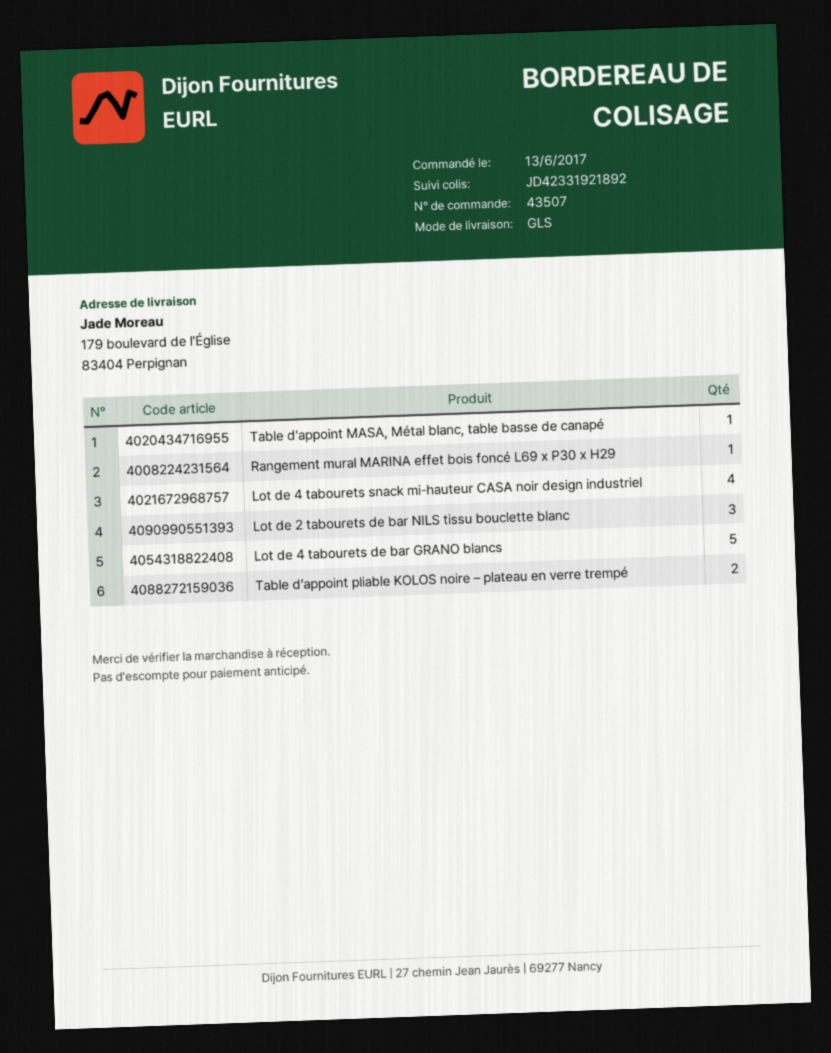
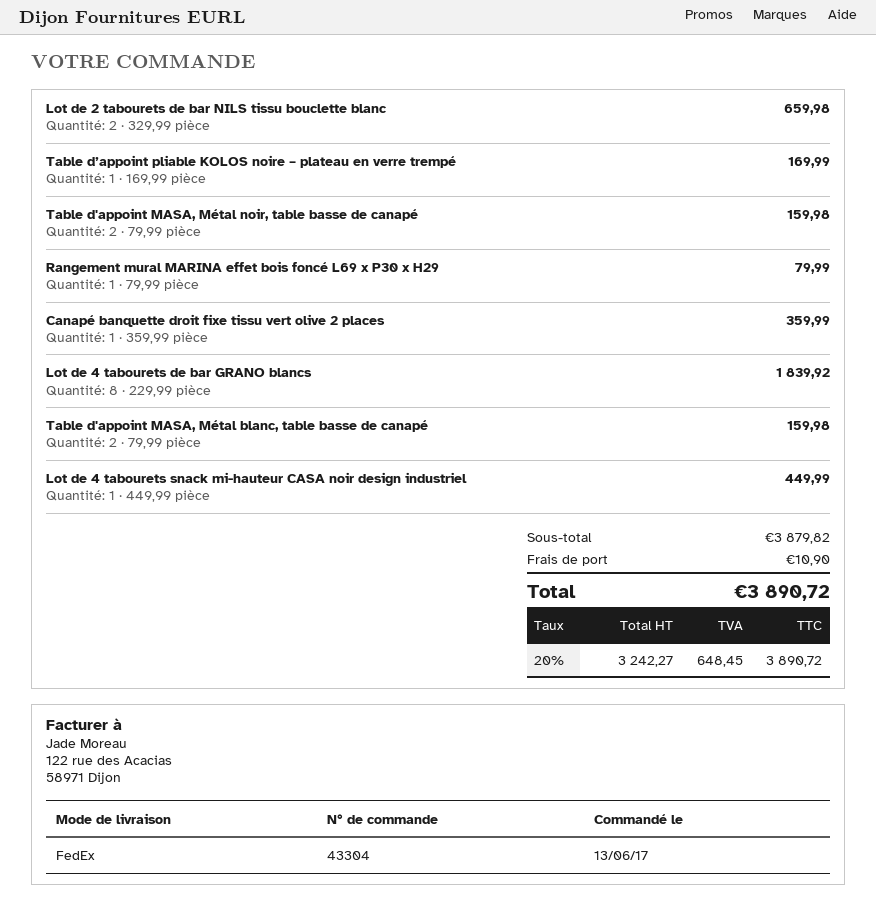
order number: 43507 -> 43304
shipping method: GLS -> FedEx
Table d'appoint MASA, Métal blanc, table basse de canapé: 1 -> 2
Lot de 4 tabourets snack mi-hauteur CASA noir design industriel: 4 -> 1
Lot de 2 tabourets de bar NILS tissu bouclette blanc: 3 -> 2
Lot de 4 tabourets de bar GRANO blancs: 5 -> 8
Table d’appoint pliable KOLOS noire – plateau en verre trempé: 2 -> 1
Table d'appoint MASA, Métal noir, table basse de canapé: none -> 2
Canapé banquette droit fixe tissu vert olive 2 places: none -> 1

